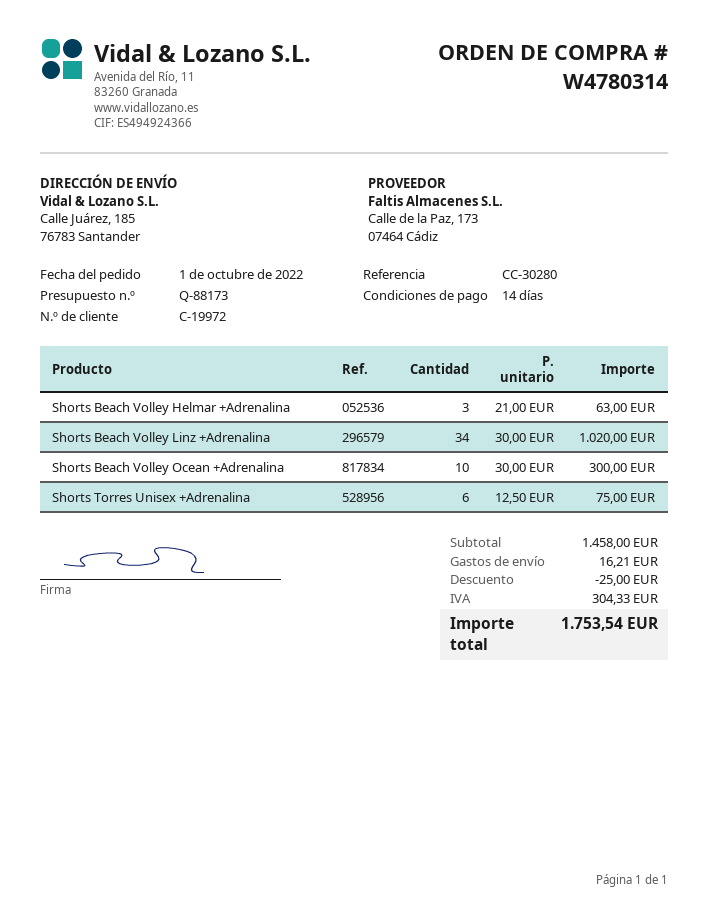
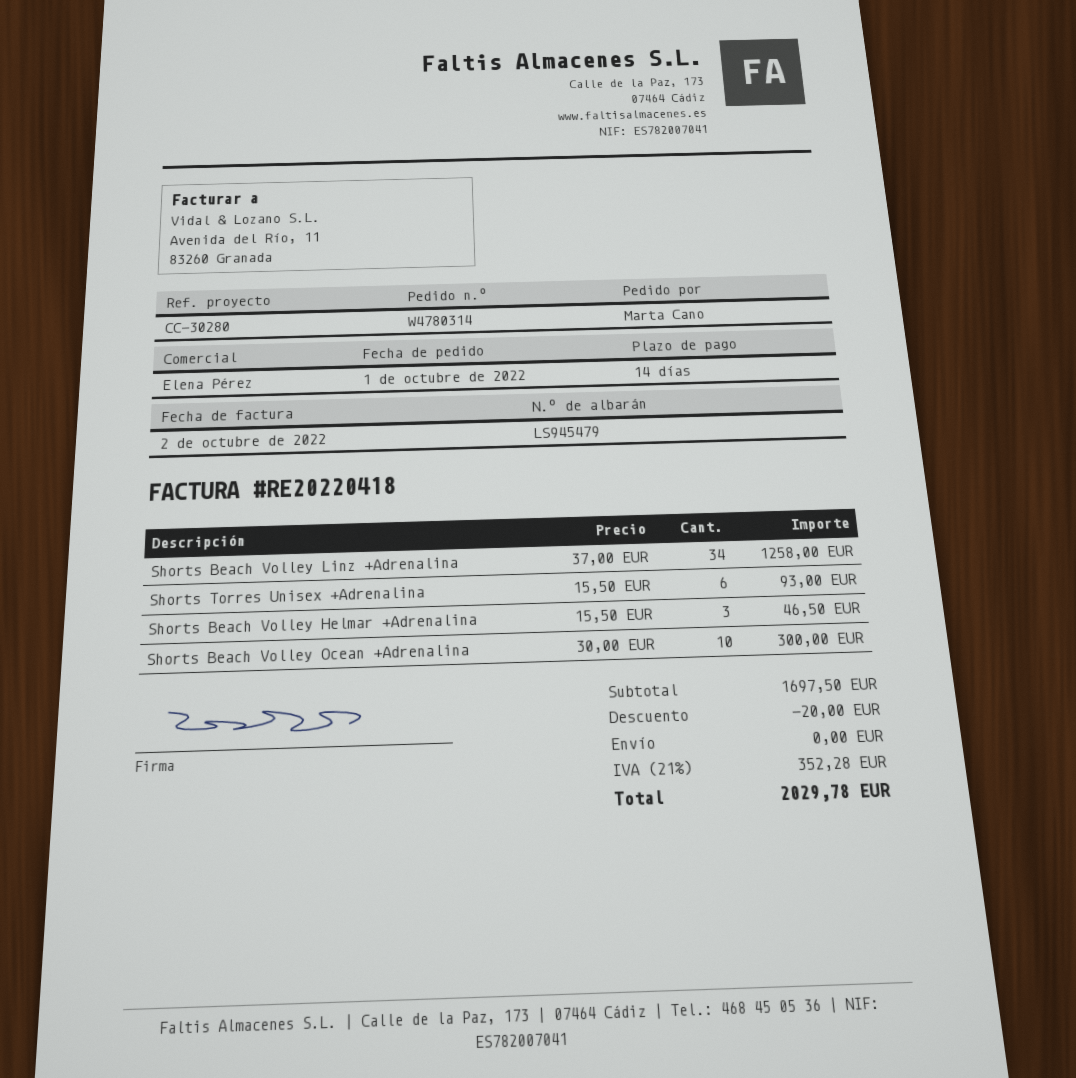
Shorts Beach Volley Helmar +Adrenalina: 3 x 21.00 = 63.00 -> 3 x 15.50 = 46.50
Shorts Beach Volley Linz +Adrenalina: 34 x 30.00 = 1020.00 -> 34 x 37.00 = 1258.00
Shorts Torres Unisex +Adrenalina: 6 x 12.50 = 75.00 -> 6 x 15.50 = 93.00
subtotal: 1458.00 -> 1697.50
discount: 25.00 -> 20.00
shipping: 16.21 -> 0.00
tax: 304.33 -> 352.28
total: 1753.54 -> 2029.78

